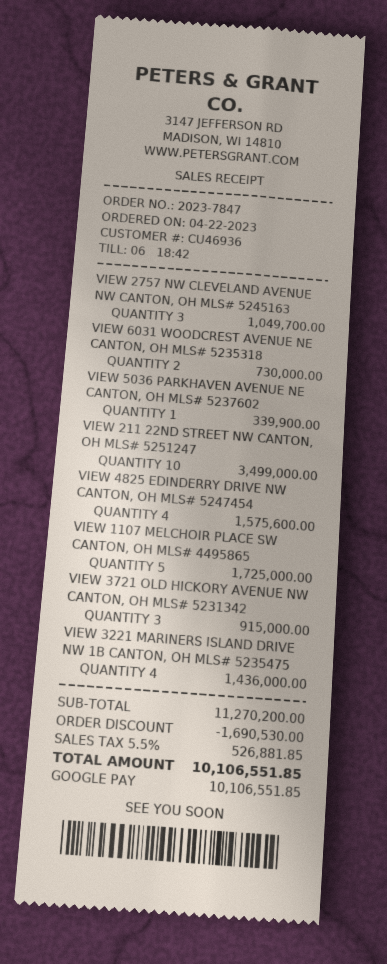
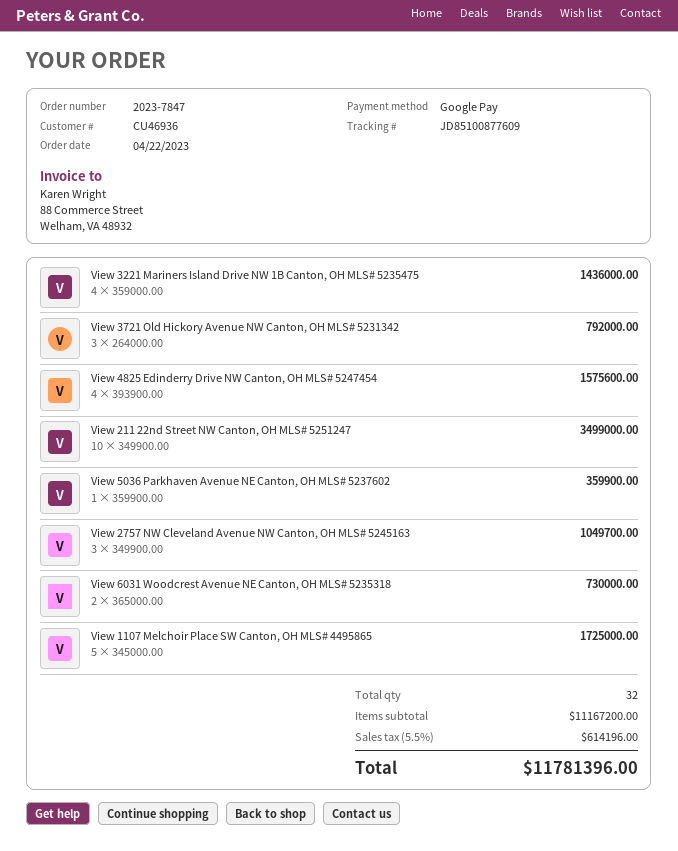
VIEW 5036 PARKHAVEN AVENUE NE CANTON, OH MLS# 5237602: 1 for 339900.00 -> 1 for 359900.00
VIEW 3721 OLD HICKORY AVENUE NW CANTON, OH MLS# 5231342: 3 for 915000.00 -> 3 for 792000.00
subtotal: 11270200.00 -> 11167200.00
discount: 1690530.00 -> none
tax: 5.5% = 526881.85 -> 5.5% = 614196.00
total: 10106551.85 -> 11781396.00

